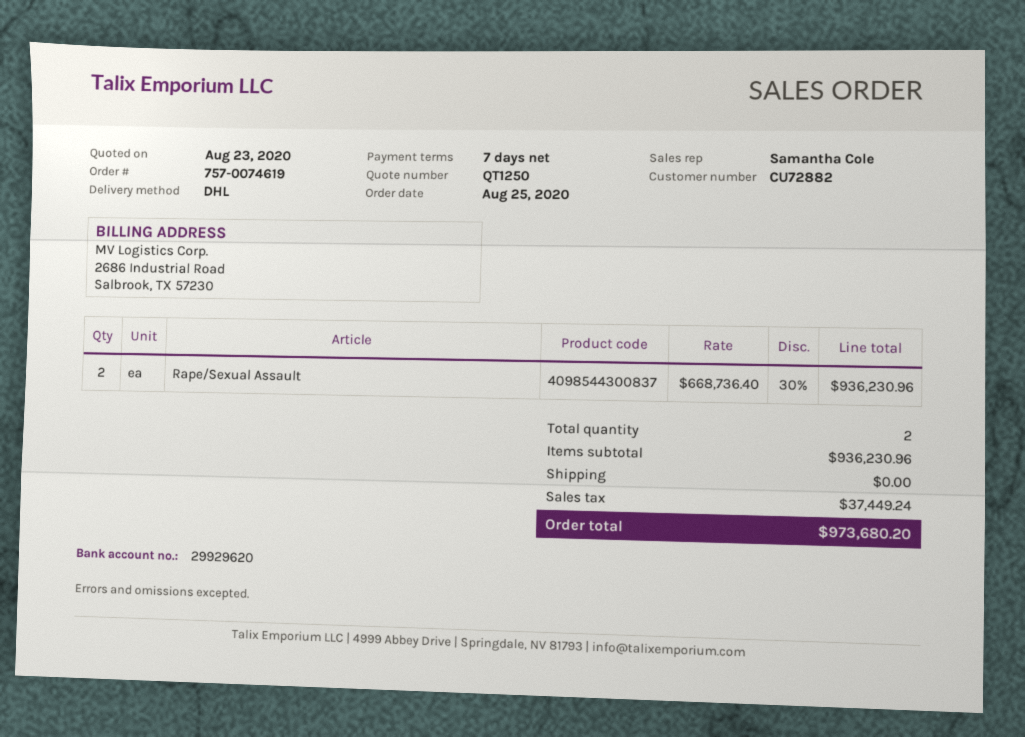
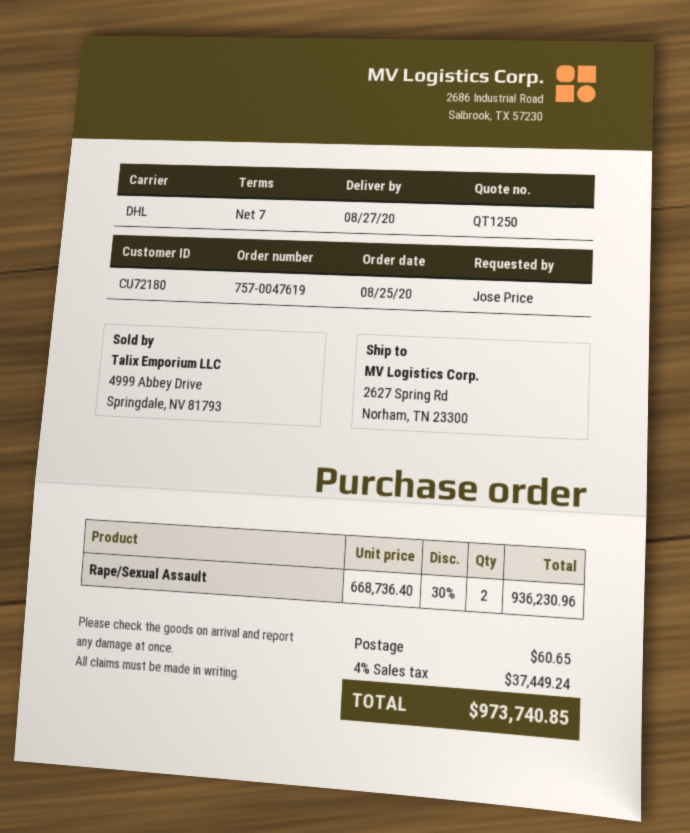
order number: 757-0074619 -> 757-0047619
customer number: CU72882 -> CU72180
shipping: 0.00 -> 60.65
total: 973680.20 -> 973740.85

